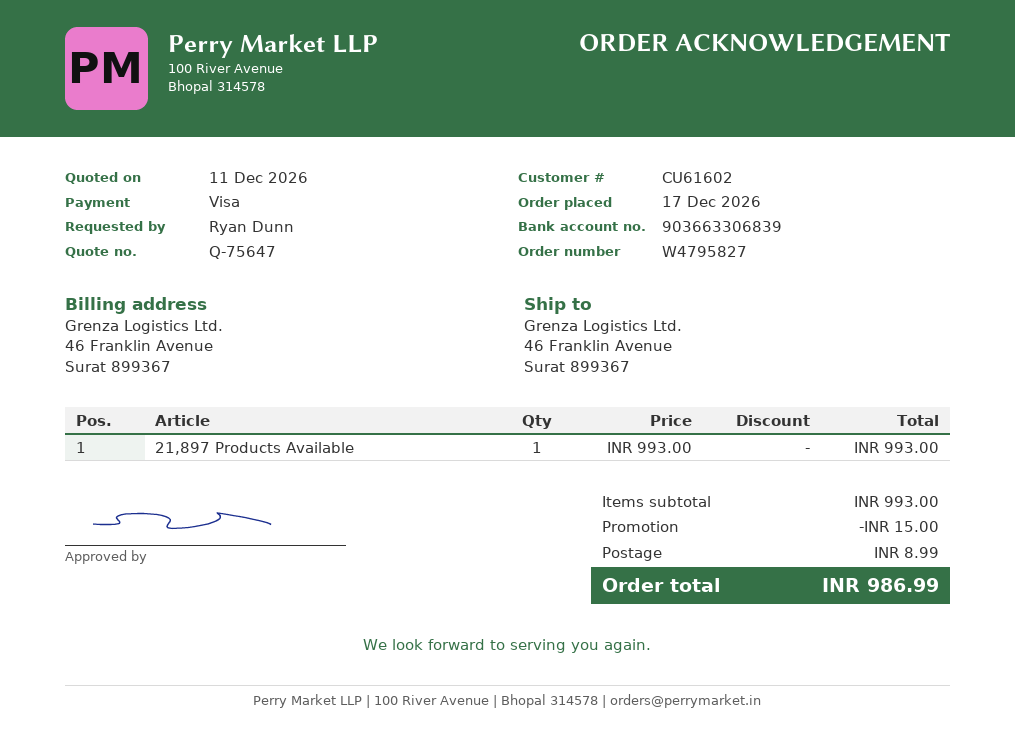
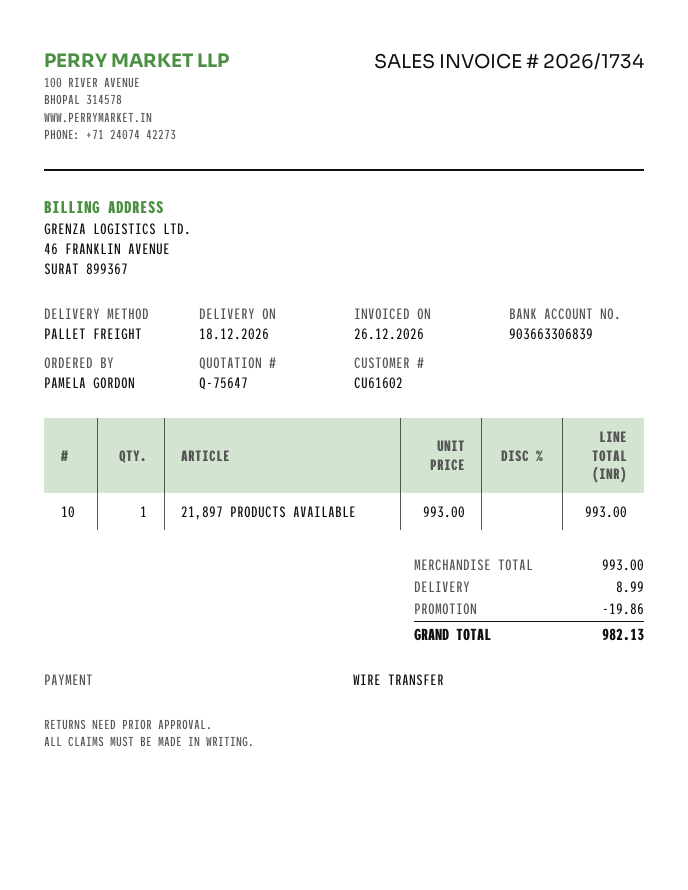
ordered by: Ryan Dunn -> PAMELA GORDON
payment method: Visa -> bank transfer
discount: 15.00 -> 19.86
total: 986.99 -> 982.13

